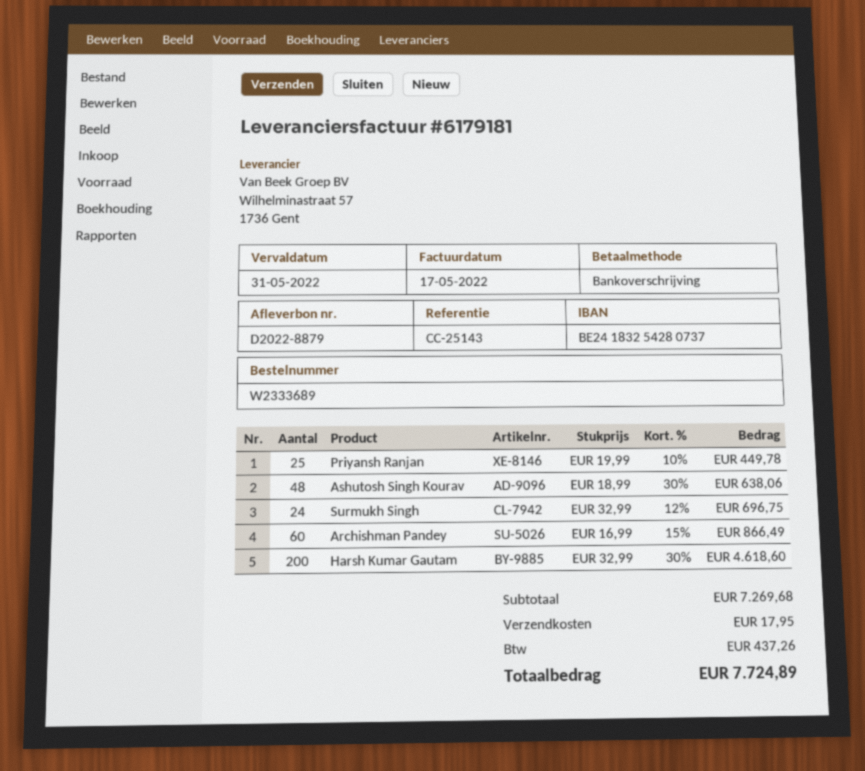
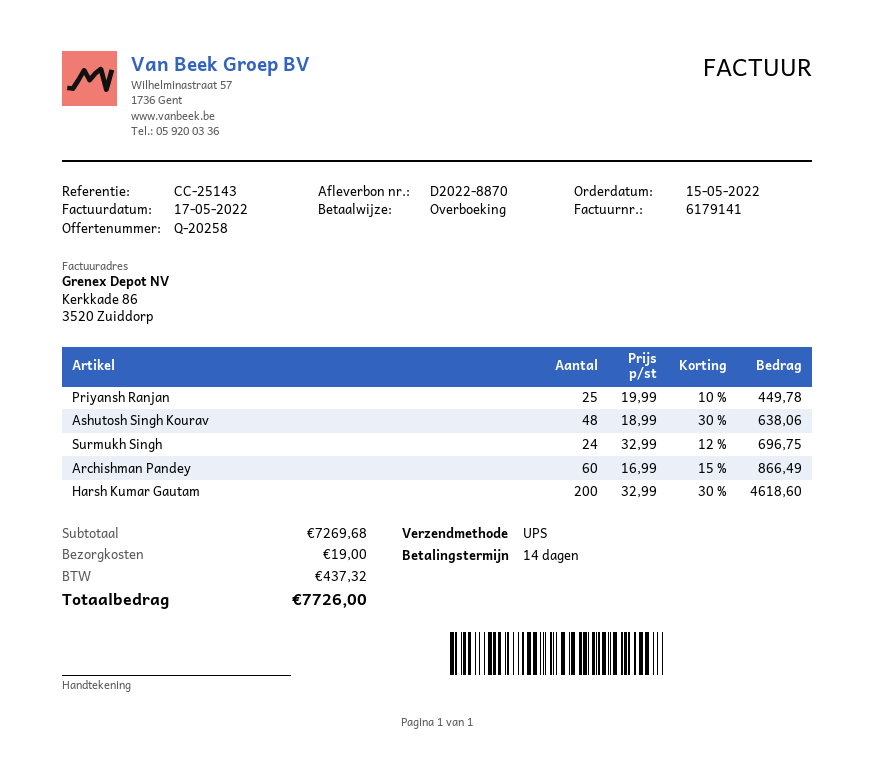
delivery note number: D2022-8879 -> D2022-8870
invoice number: 6179181 -> 6179141
shipping: 17.95 -> 19.00
tax: 437.26 -> 437.32
total: 7724.89 -> 7726.00

